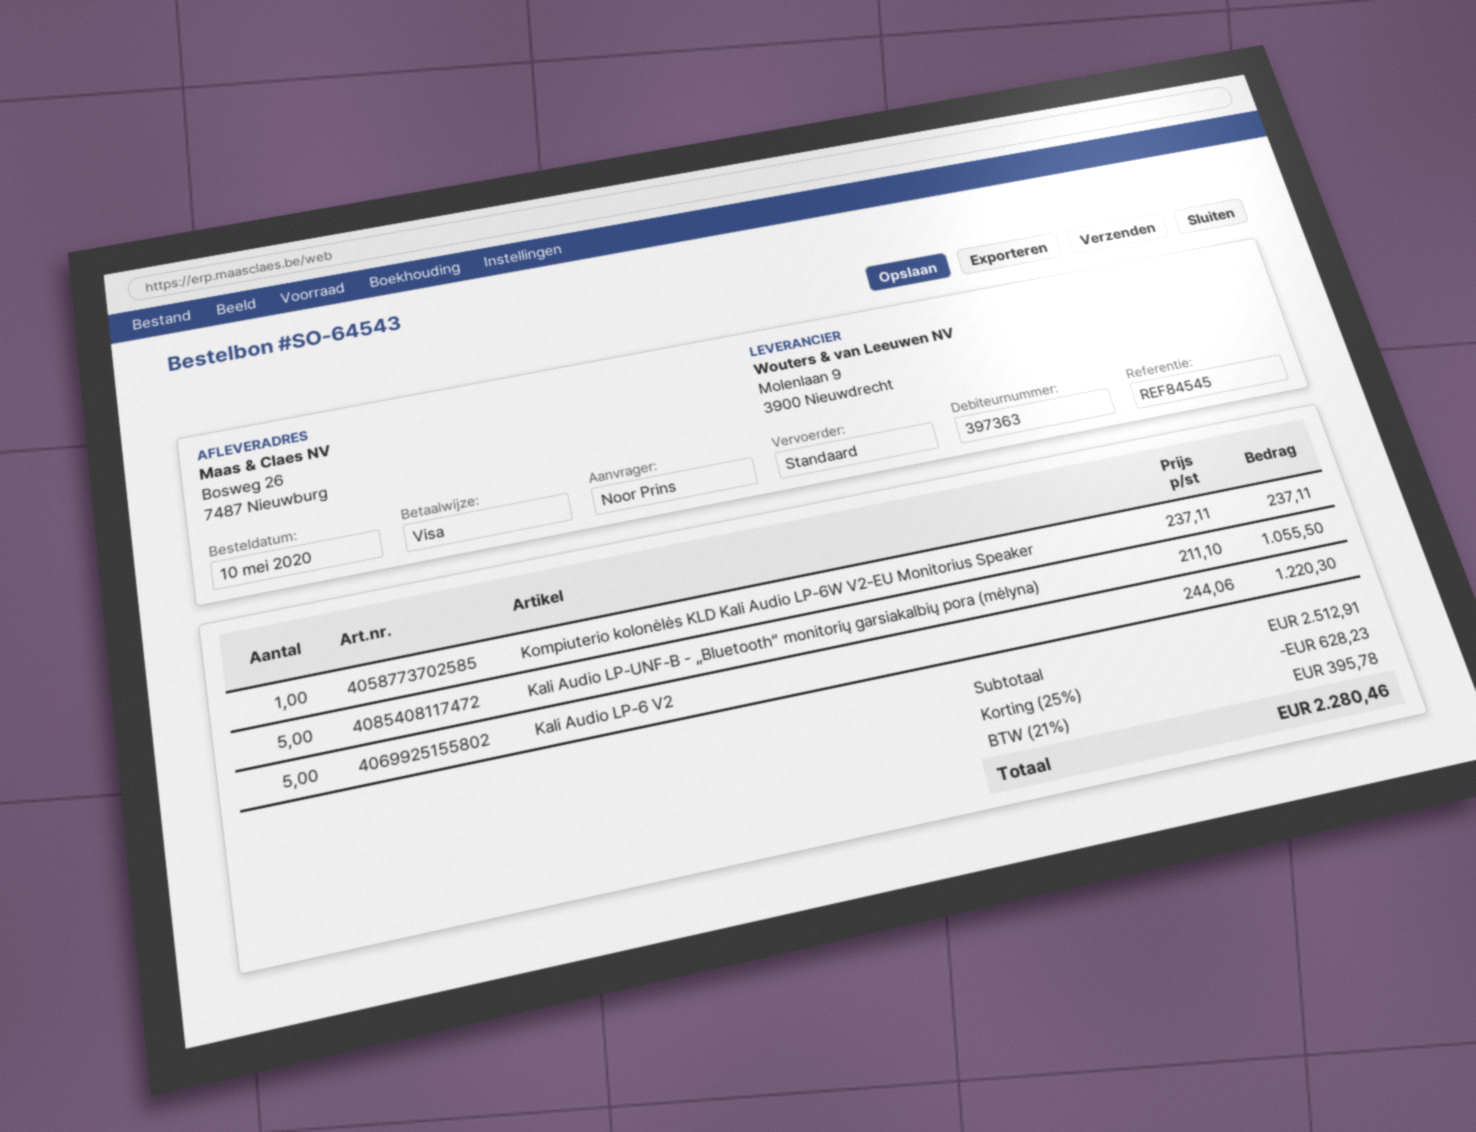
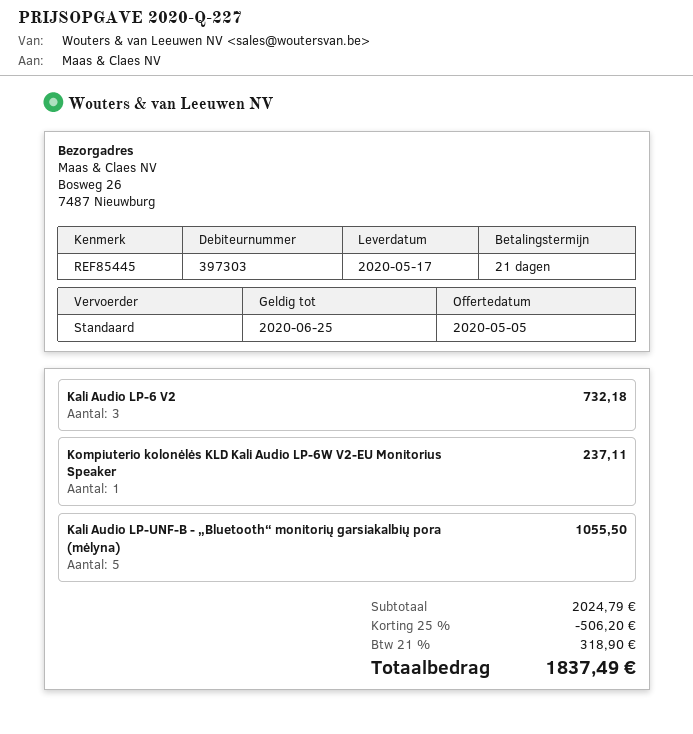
customer number: 397363 -> 397303
reference: REF84545 -> REF85445
Kali Audio LP-6 V2: 5 for 1220.30 -> 3 for 732.18
subtotal: 2512.91 -> 2024.79
discount: 25% = 628.23 -> 25% = 506.20
tax: 21% = 395.78 -> 21% = 318.90
total: 2280.46 -> 1837.49

